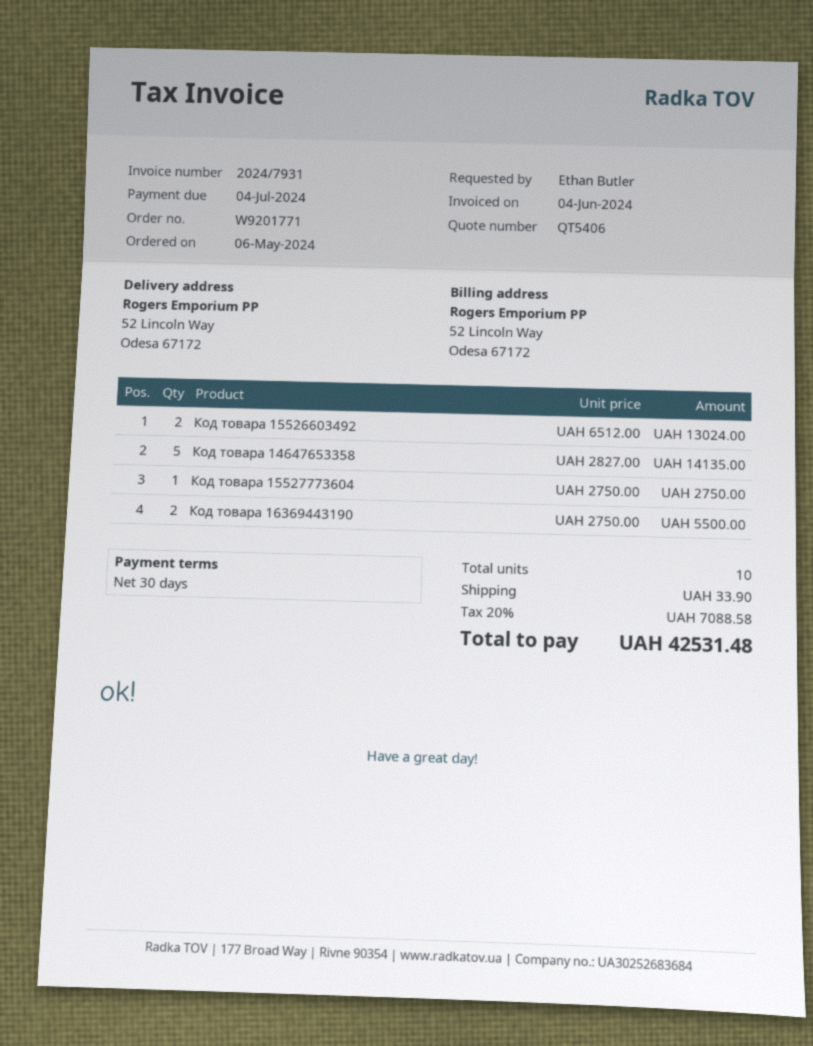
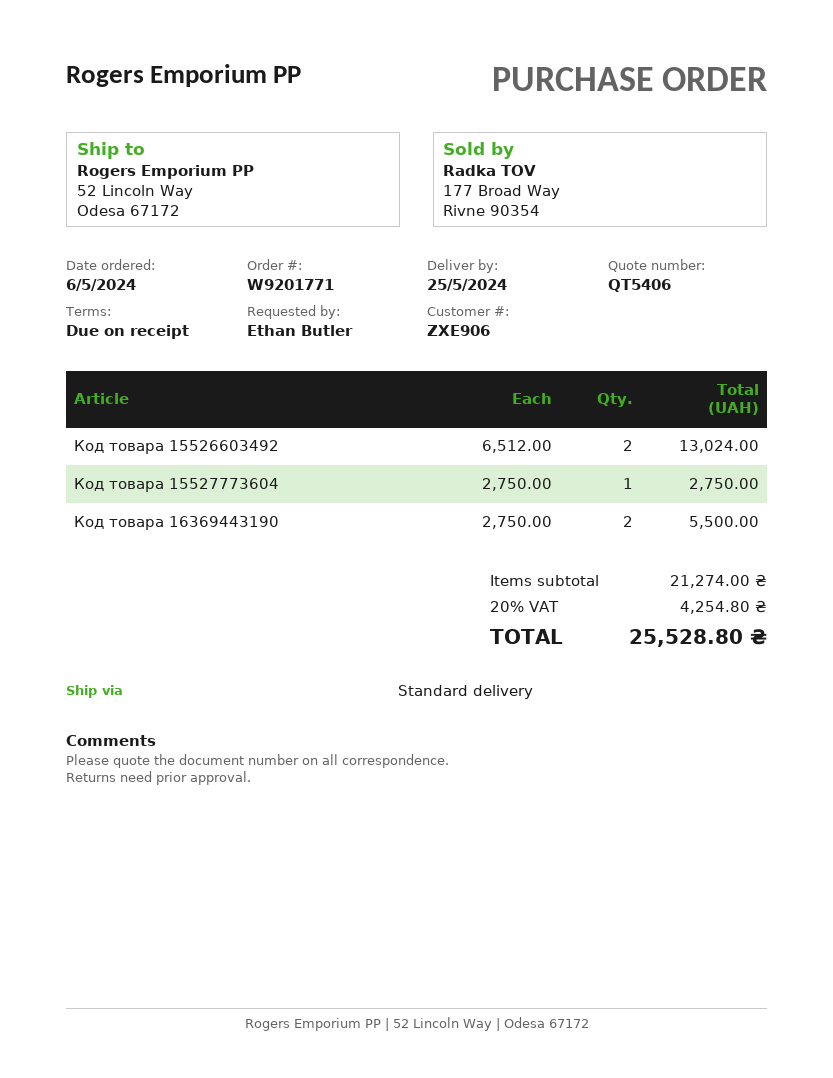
payment terms: 30 days -> on receipt
Код товара 14647653358: 5 x 2827.00 = 14135.00 -> none
shipping: 33.90 -> none
tax: 20% = 7088.58 -> 20% = 4254.80
total: 42531.48 -> 25528.80

